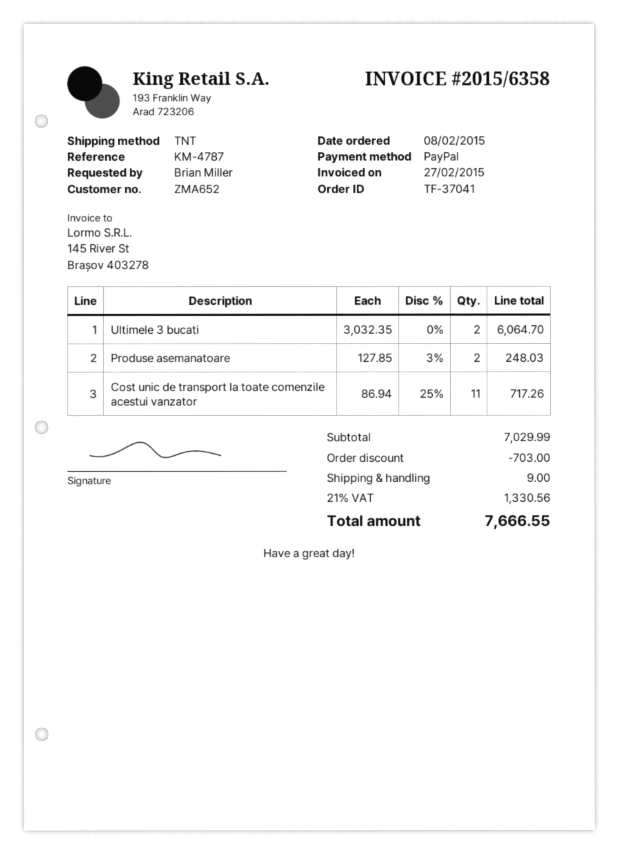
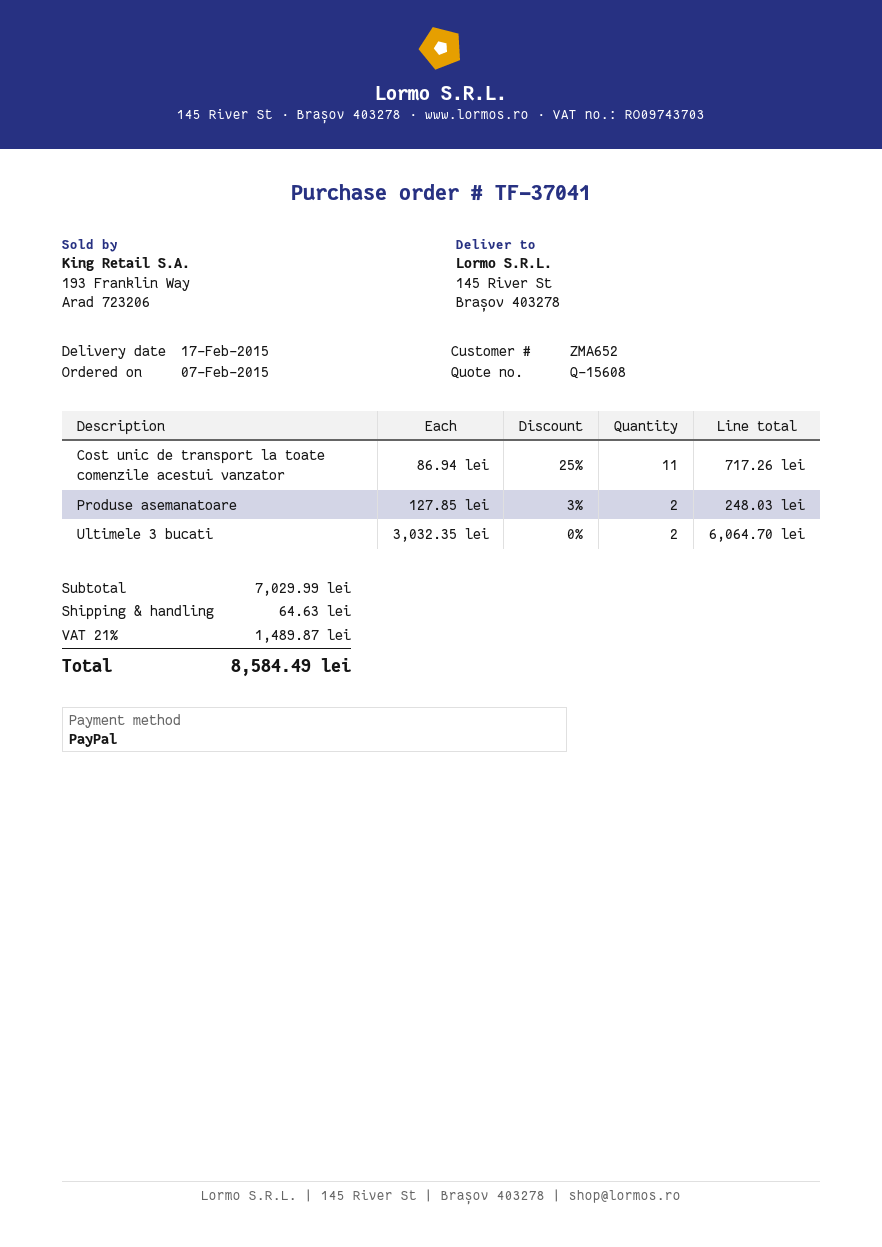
order date: 2015-02-08 -> 2015-02-07
discount: 703.00 -> none
shipping: 9.00 -> 64.63
tax: 21% = 1330.56 -> 21% = 1489.87
total: 7666.55 -> 8584.49

